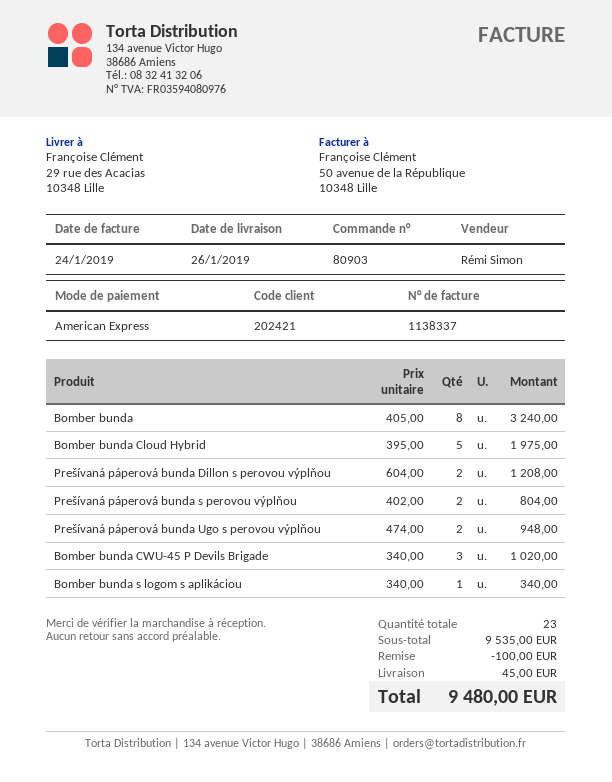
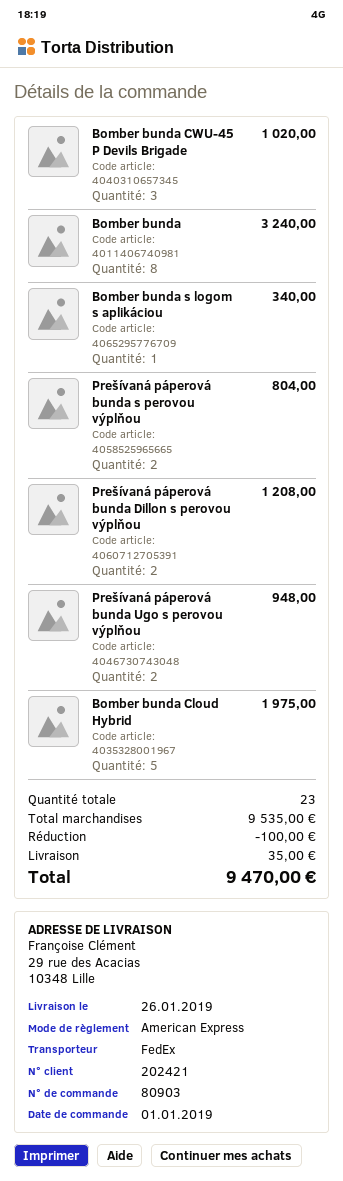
shipping: 45.00 -> 35.00
total: 9480.00 -> 9470.00

